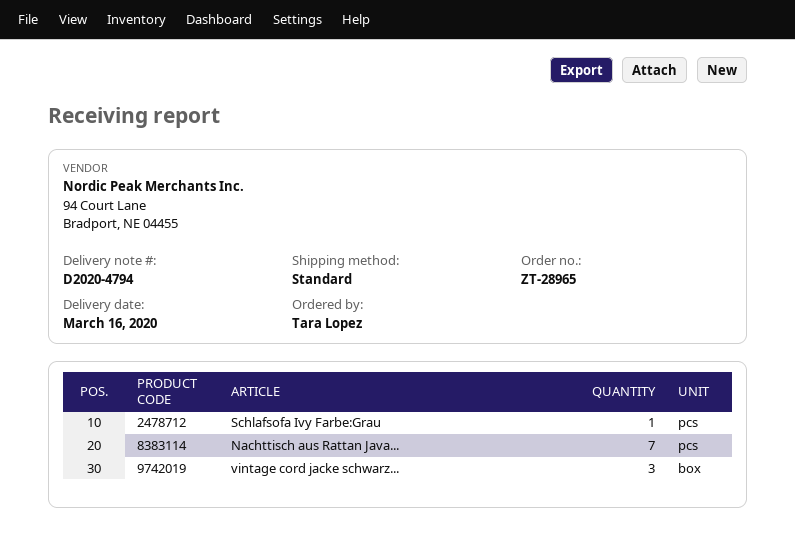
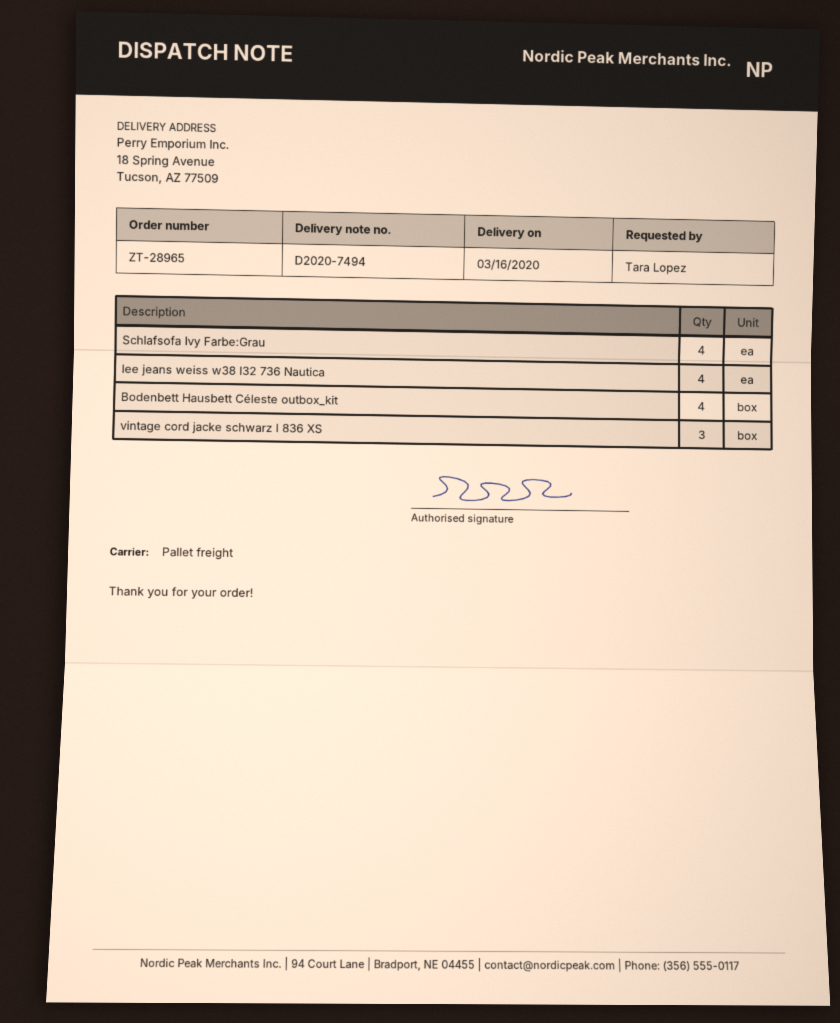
delivery note number: D2020-4794 -> D2020-7494
shipping method: standard -> pallet freight
Schlafsofa Ivy Farbe:Grau: 1 -> 4
Nachttisch aus Rattan Java...: 7 -> none
lee jeans weiss w38 l32 736 Nautica: none -> 4
Bodenbett Hausbett Céleste outbox_kit: none -> 4

